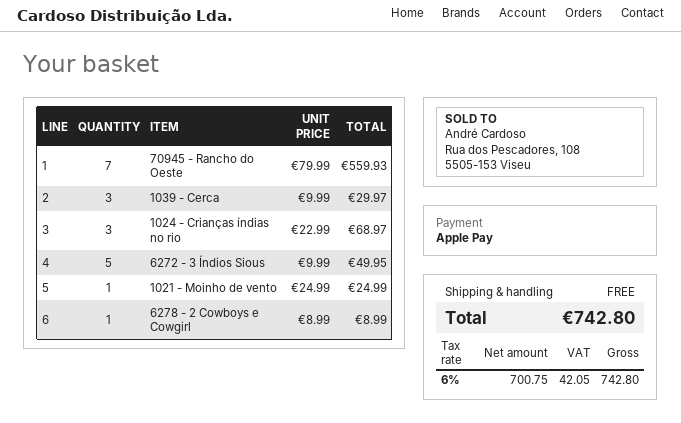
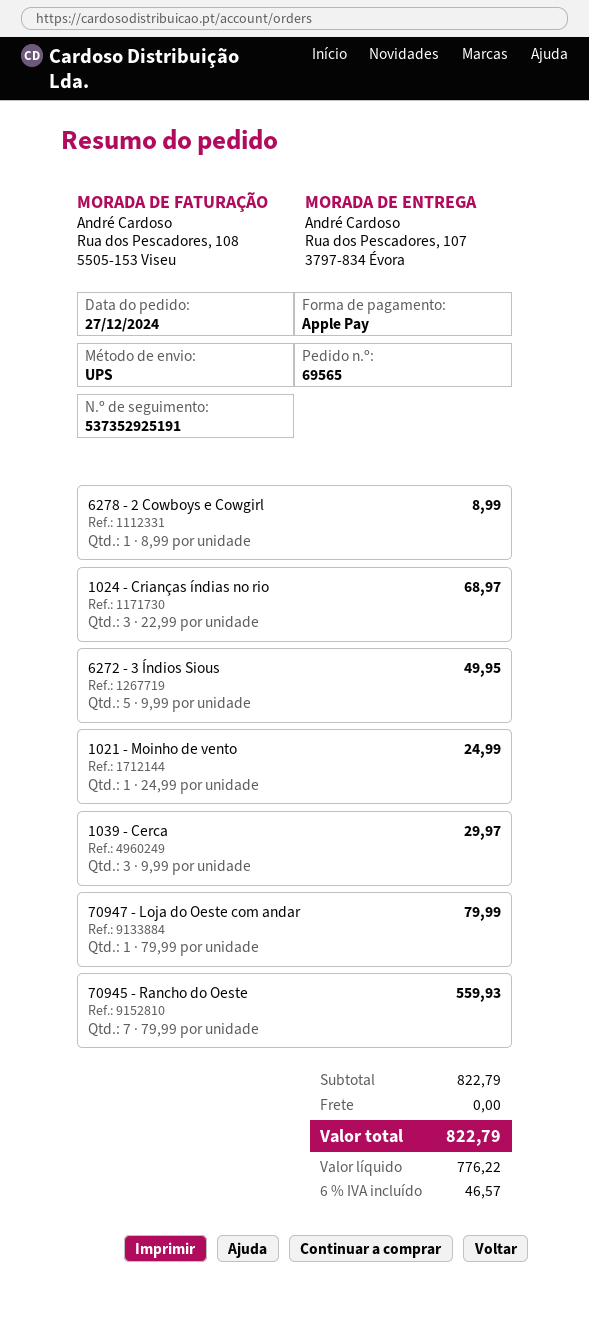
70947 - Loja do Oeste com andar: none -> 1 x 79.99 = 79.99
net: 700.75 -> 776.22
tax: 6% = 42.05 -> 6% = 46.57
total: 742.80 -> 822.79

